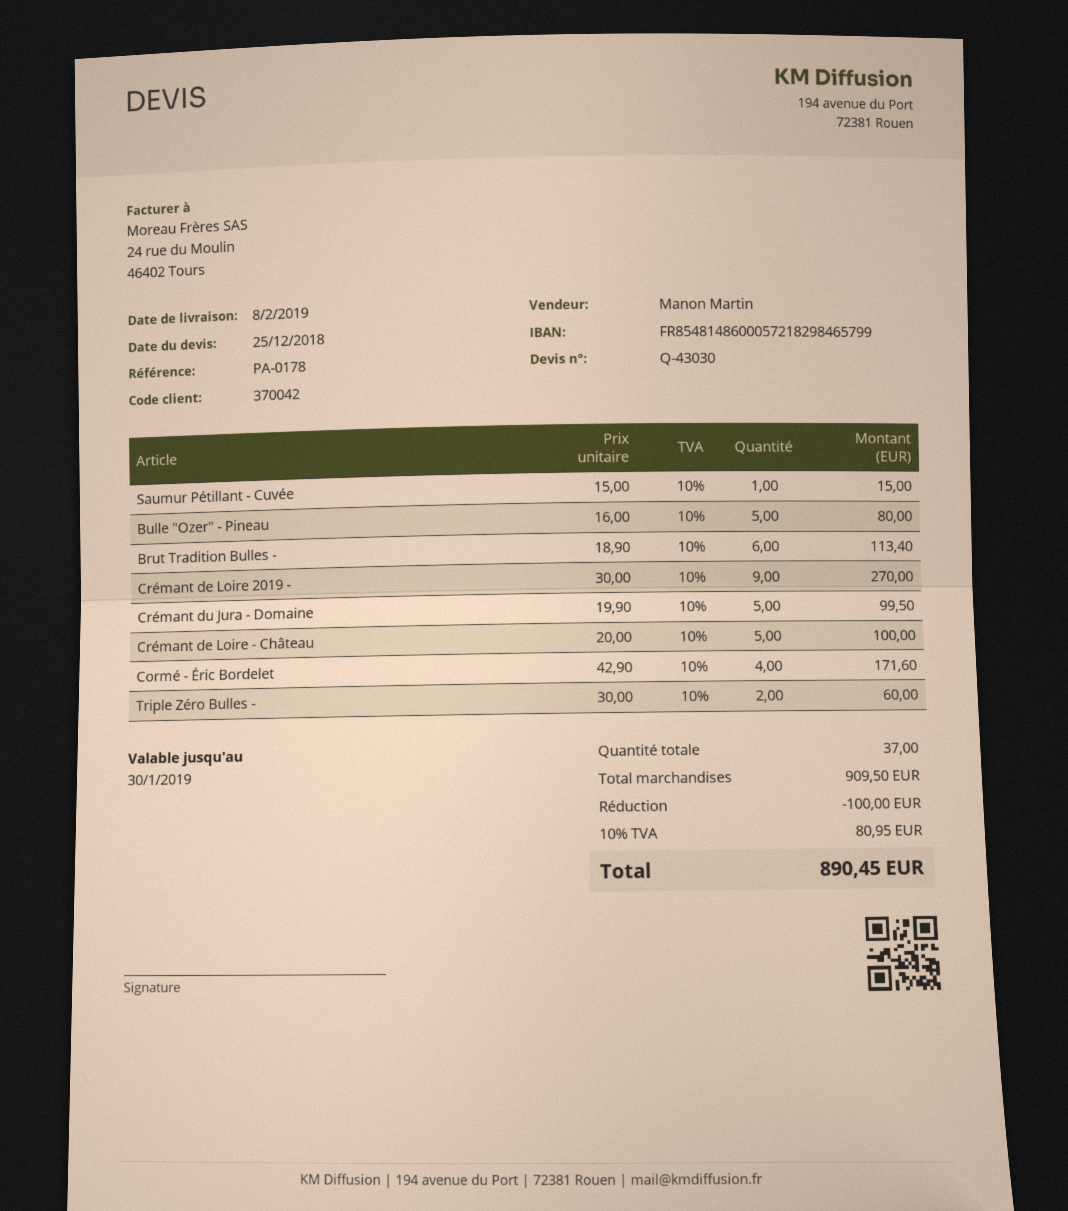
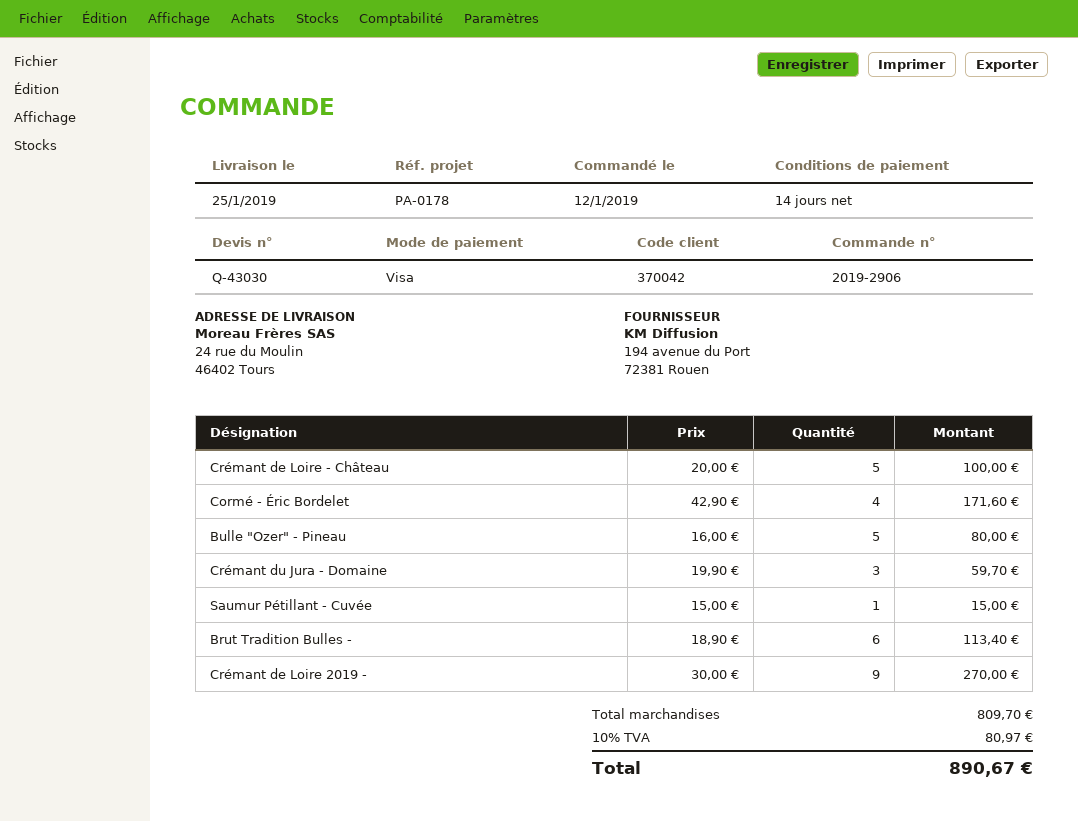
delivery date: 2019-02-08 -> 2019-01-25
Crémant du Jura - Domaine: 5 x 19.90 = 99.50 -> 3 x 19.90 = 59.70
Triple Zéro Bulles -: 2 x 30.00 = 60.00 -> none
subtotal: 909.50 -> 809.70
discount: 100.00 -> none
tax: 10% = 80.95 -> 10% = 80.97
total: 890.45 -> 890.67

